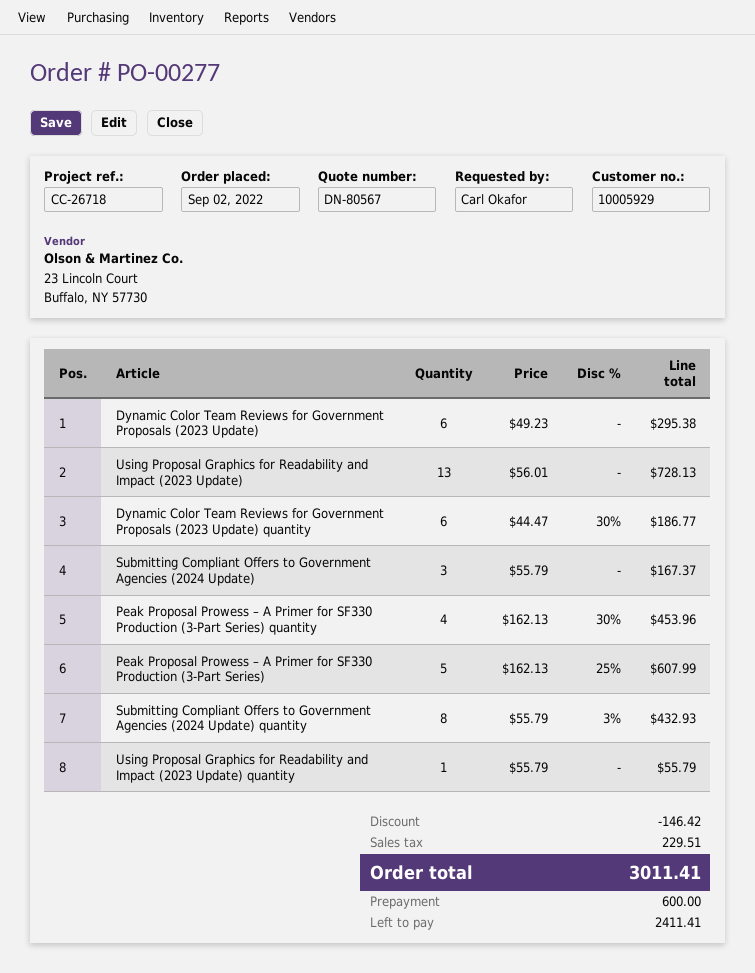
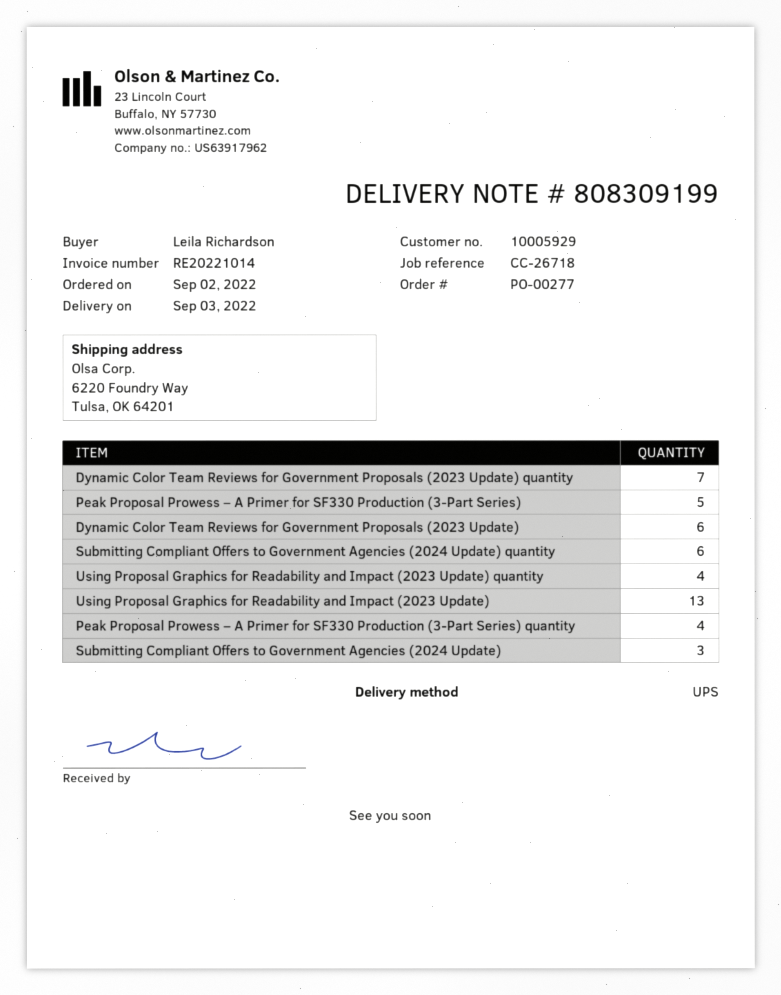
ordered by: Carl Okafor -> Leila Richardson
Dynamic Color Team Reviews for Government Proposals (2023 Update) quantity: 6 -> 7
Submitting Compliant Offers to Government Agencies (2024 Update) quantity: 8 -> 6
Using Proposal Graphics for Readability and Impact (2023 Update) quantity: 1 -> 4

